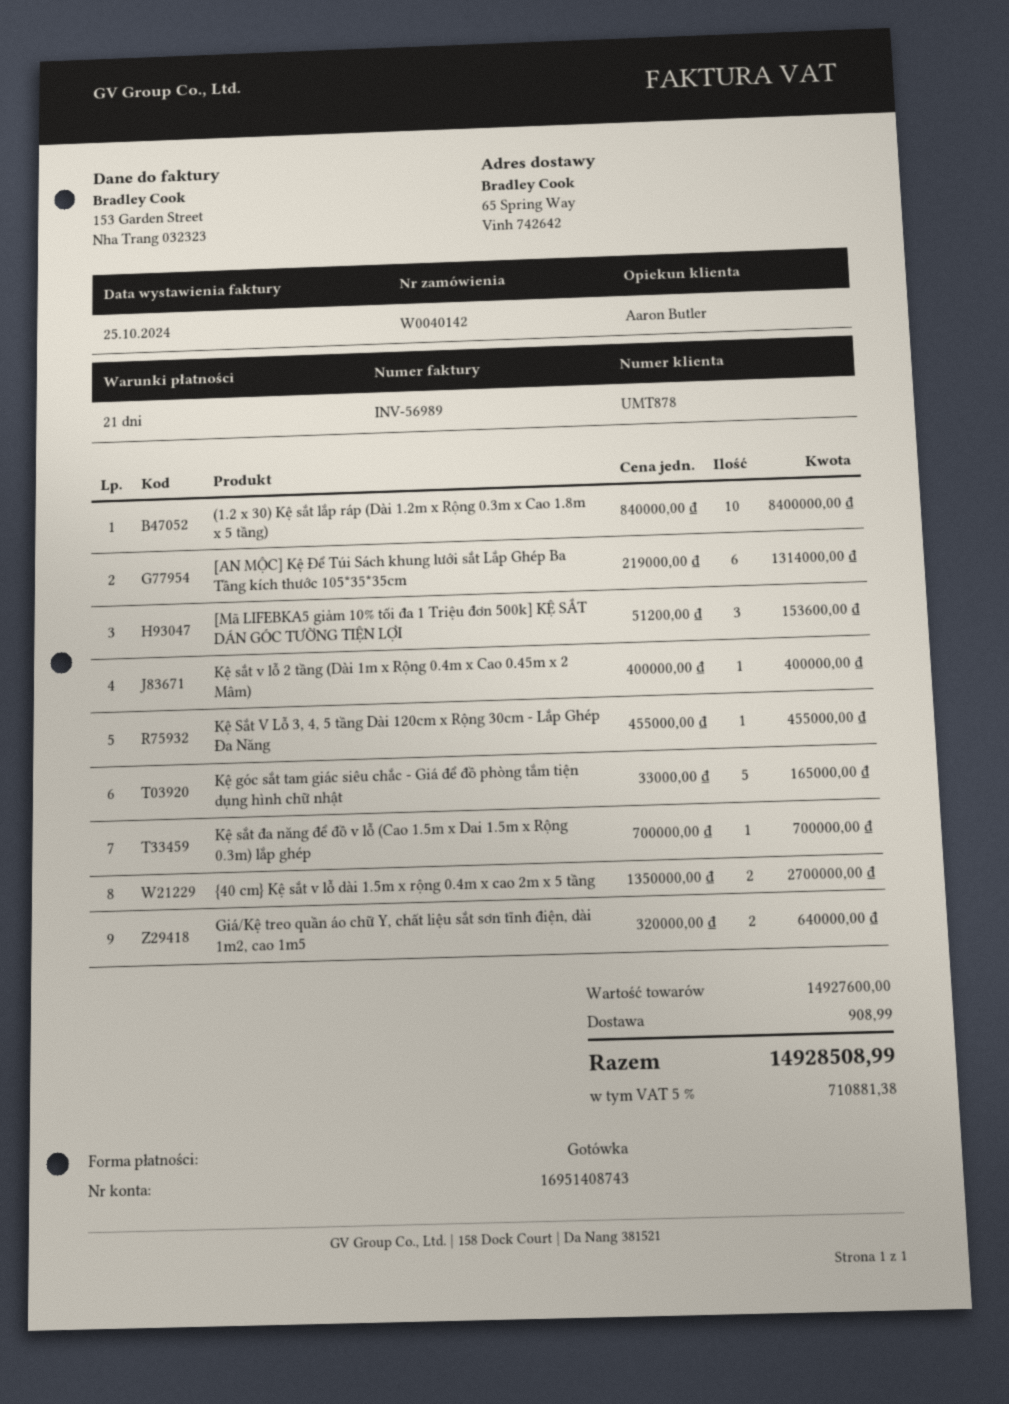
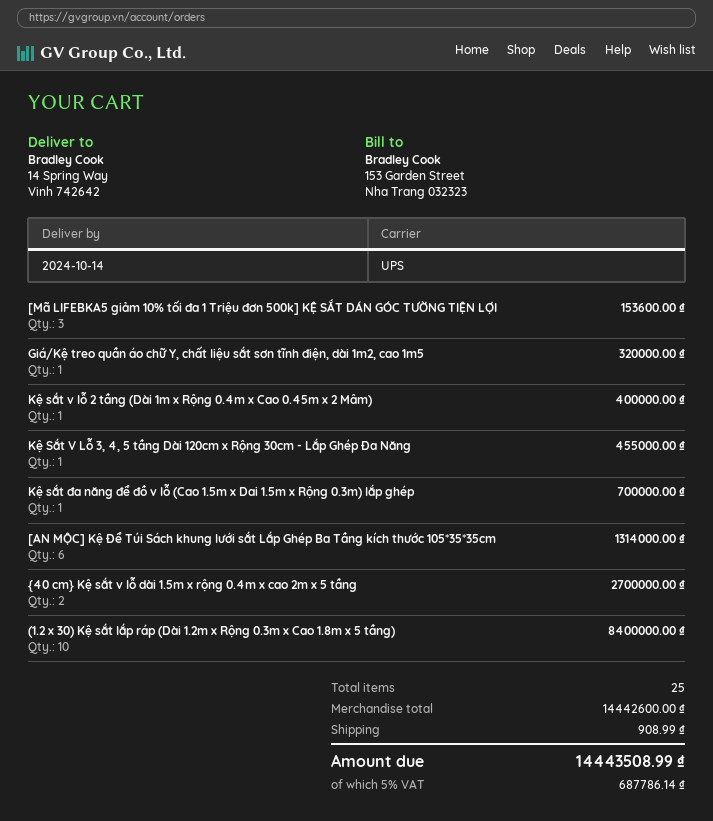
ship to: 65 Spring Way, Vinh 742642 -> 14 Spring Way, Vinh 742642
Kệ góc sắt tam giác siêu chắc - Giá để đồ phòng tắm tiện dụng hình chữ nhật: 5 for 165000.00 -> none
Giá/Kệ treo quần áo chữ Y, chất liệu sắt sơn tĩnh điện, dài 1m2, cao 1m5: 2 for 640000.00 -> 1 for 320000.00
subtotal: 14927600.00 -> 14442600.00
tax: 5% = 710881.38 -> 5% = 687786.14
total: 14928508.99 -> 14443508.99

